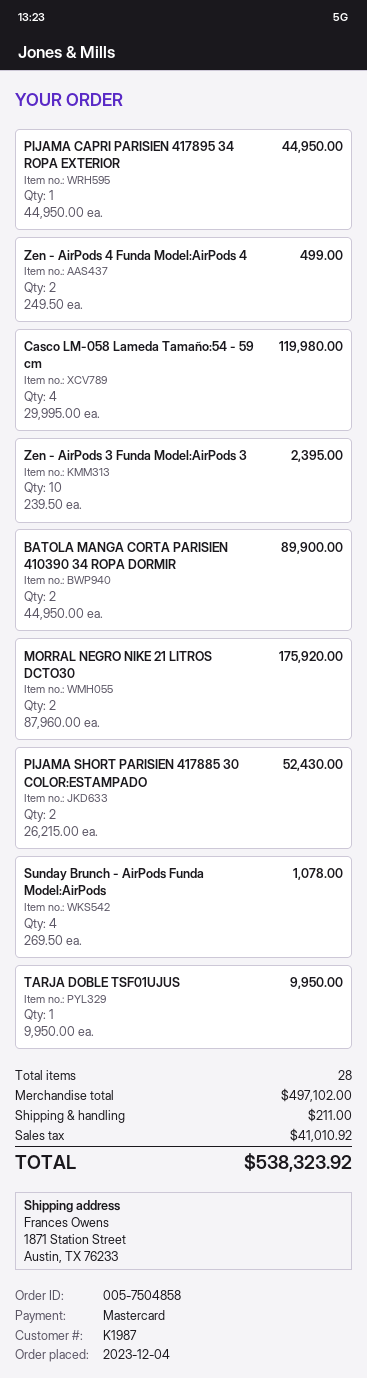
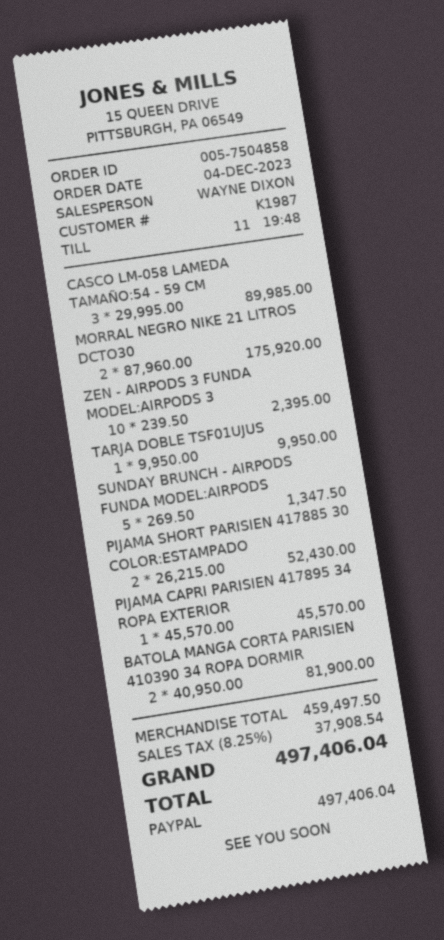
payment method: Mastercard -> PayPal
PIJAMA CAPRI PARISIEN 417895 34 ROPA EXTERIOR: 1 x 44950.00 = 44950.00 -> 1 x 45570.00 = 45570.00
Zen - AirPods 4 Funda Model:AirPods 4: 2 x 249.50 = 499.00 -> none
Casco LM-058 Lameda Tamaño:54 - 59 cm: 4 x 29995.00 = 119980.00 -> 3 x 29995.00 = 89985.00
BATOLA MANGA CORTA PARISIEN 410390 34 ROPA DORMIR: 2 x 44950.00 = 89900.00 -> 2 x 40950.00 = 81900.00
Sunday Brunch - AirPods Funda Model:AirPods: 4 x 269.50 = 1078.00 -> 5 x 269.50 = 1347.50
subtotal: 497102.00 -> 459497.50
shipping: 211.00 -> none
tax: 41010.92 -> 37908.54
total: 538323.92 -> 497406.04

